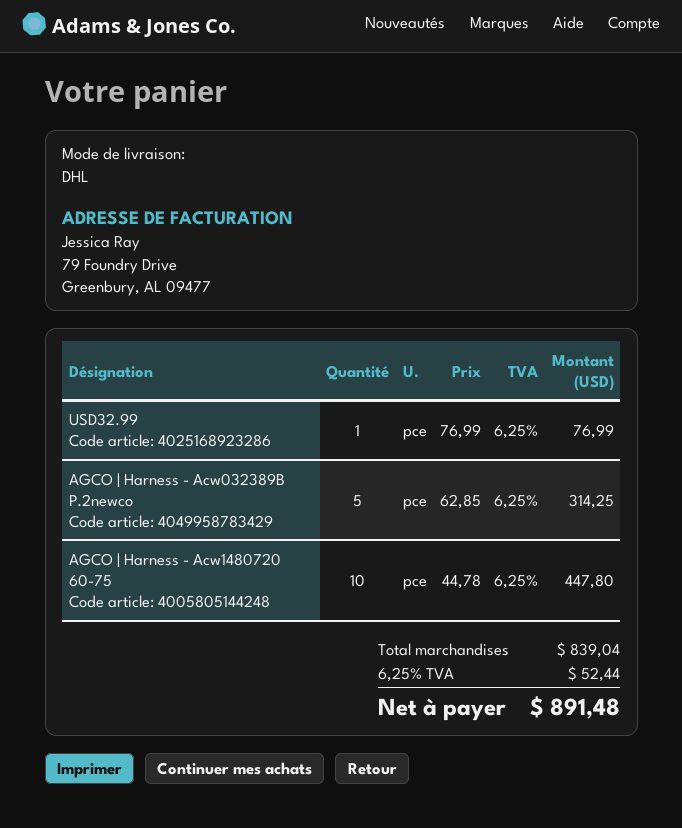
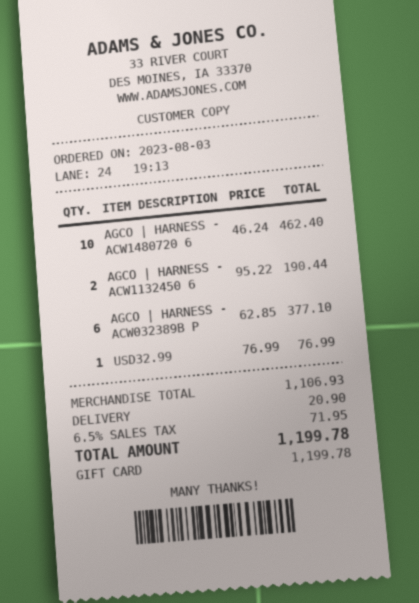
AGCO | Harness - Acw032389B P.2newco: 5 x 62.85 = 314.25 -> 6 x 62.85 = 377.10
AGCO | Harness - Acw1480720 60-75: 10 x 44.78 = 447.80 -> 10 x 46.24 = 462.40
AGCO | HARNESS - ACW1132450 6: none -> 2 x 95.22 = 190.44
subtotal: 839.04 -> 1106.93
shipping: none -> 20.90
tax: 6.25% = 52.44 -> 6.5% = 71.95
total: 891.48 -> 1199.78

